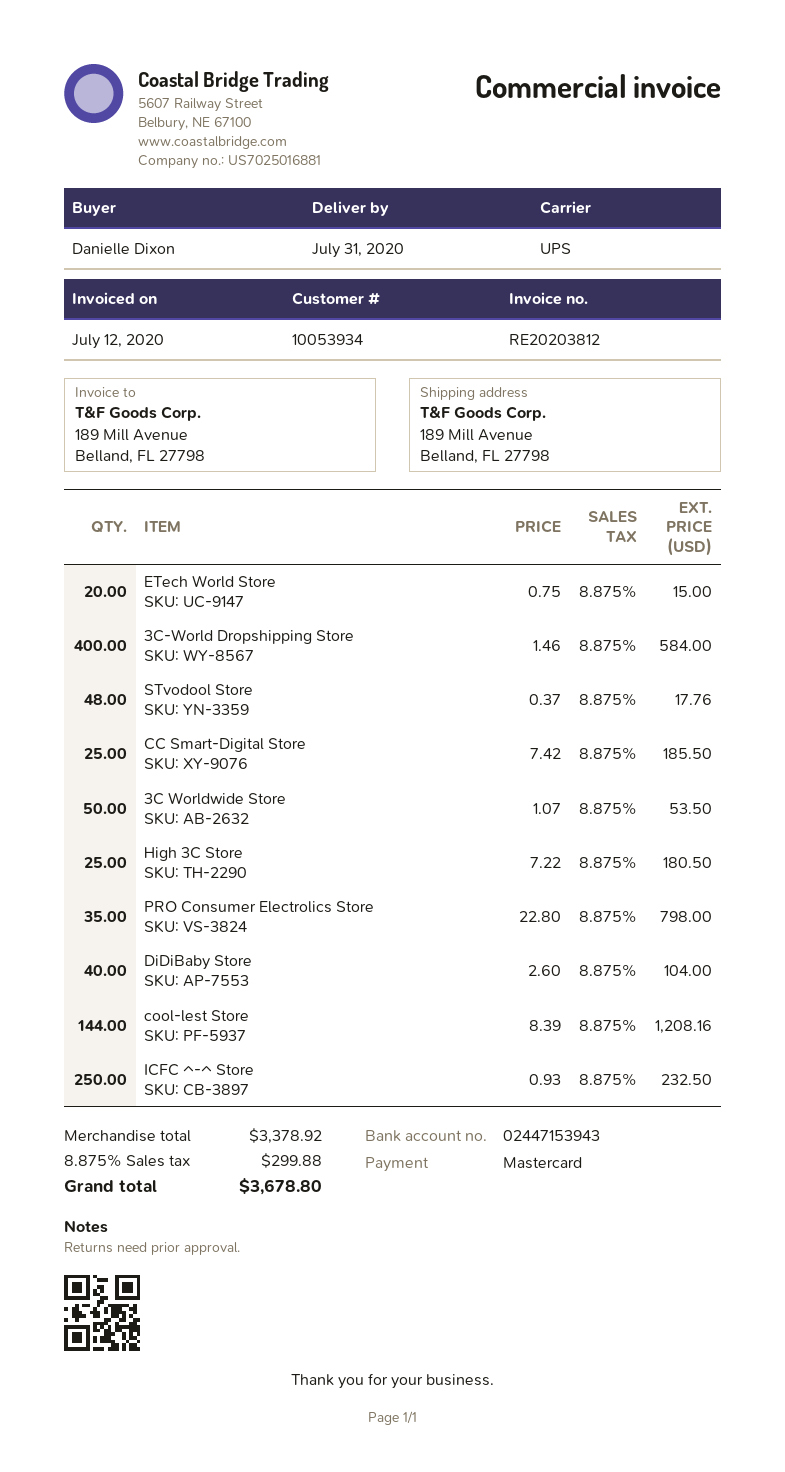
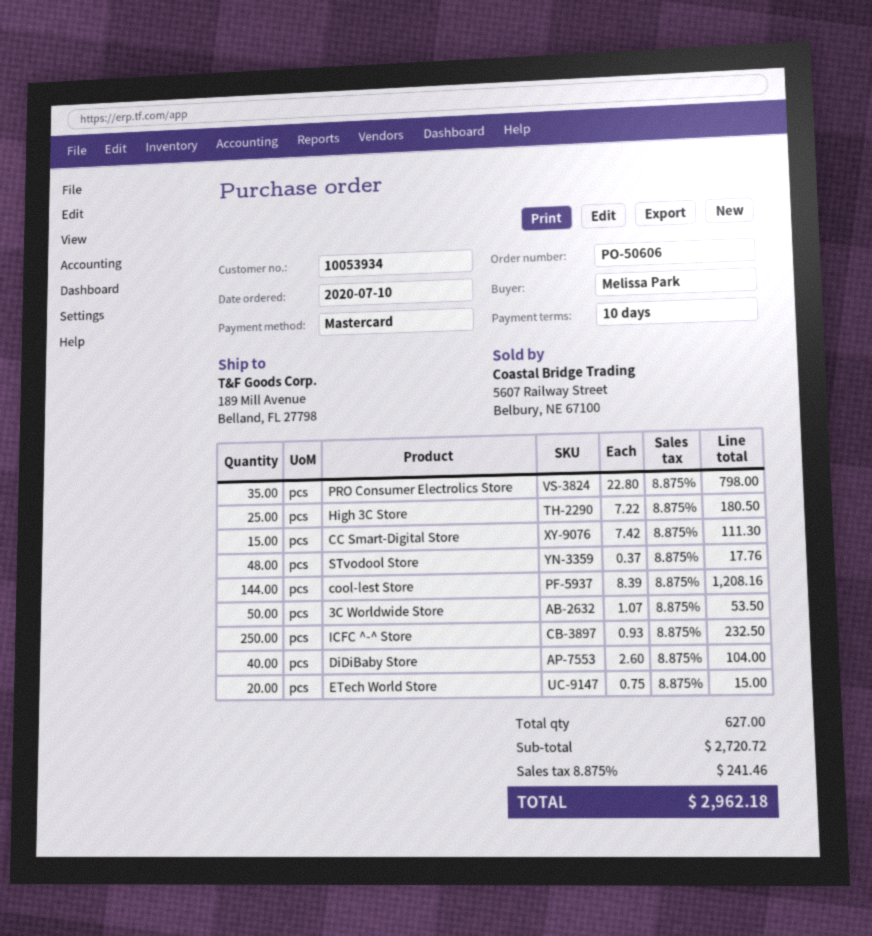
ordered by: Danielle Dixon -> Melissa Park
3C-World Dropshipping Store: 400 x 1.46 = 584.00 -> none
CC Smart-Digital Store: 25 x 7.42 = 185.50 -> 15 x 7.42 = 111.30
subtotal: 3378.92 -> 2720.72
tax: 8.875% = 299.88 -> 8.875% = 241.46
total: 3678.80 -> 2962.18

